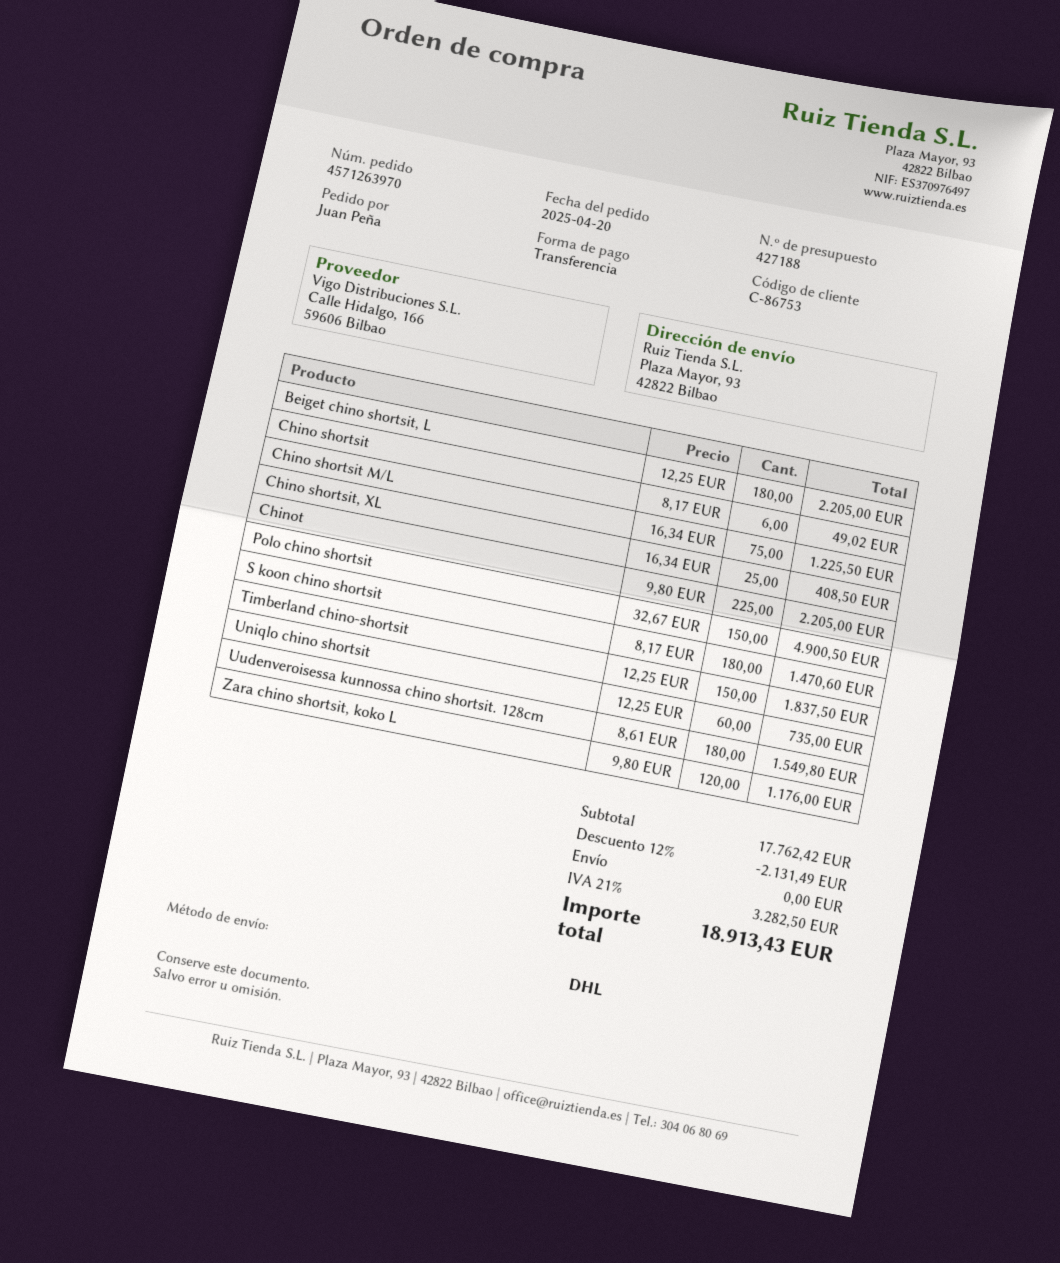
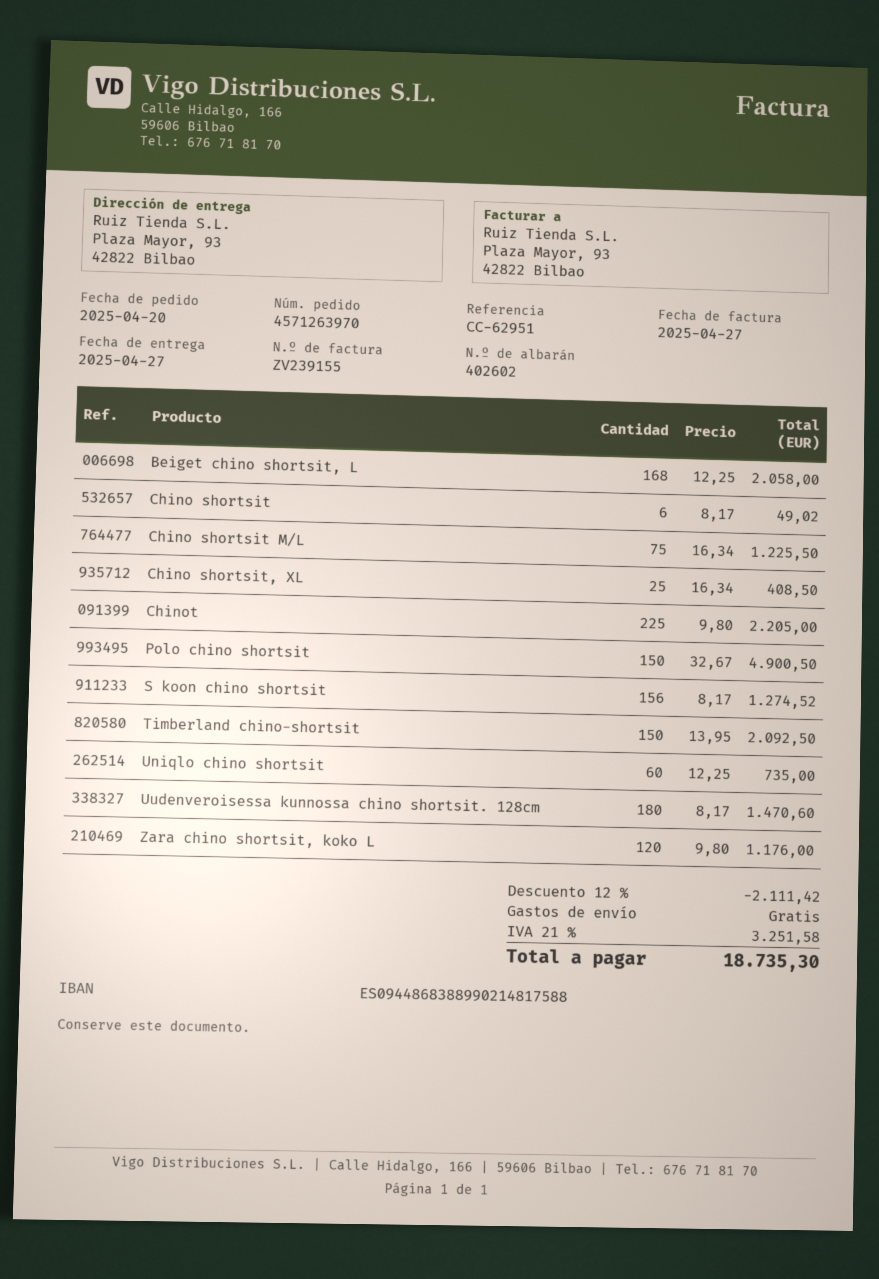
Beiget chino shortsit, L: 180 x 12.25 = 2205.00 -> 168 x 12.25 = 2058.00
S koon chino shortsit: 180 x 8.17 = 1470.60 -> 156 x 8.17 = 1274.52
Timberland chino-shortsit: 150 x 12.25 = 1837.50 -> 150 x 13.95 = 2092.50
Uudenveroisessa kunnossa chino shortsit. 128cm: 180 x 8.61 = 1549.80 -> 180 x 8.17 = 1470.60
discount: 12% = 2131.49 -> 12% = 2111.42
tax: 21% = 3282.50 -> 21% = 3251.58
total: 18913.43 -> 18735.30

